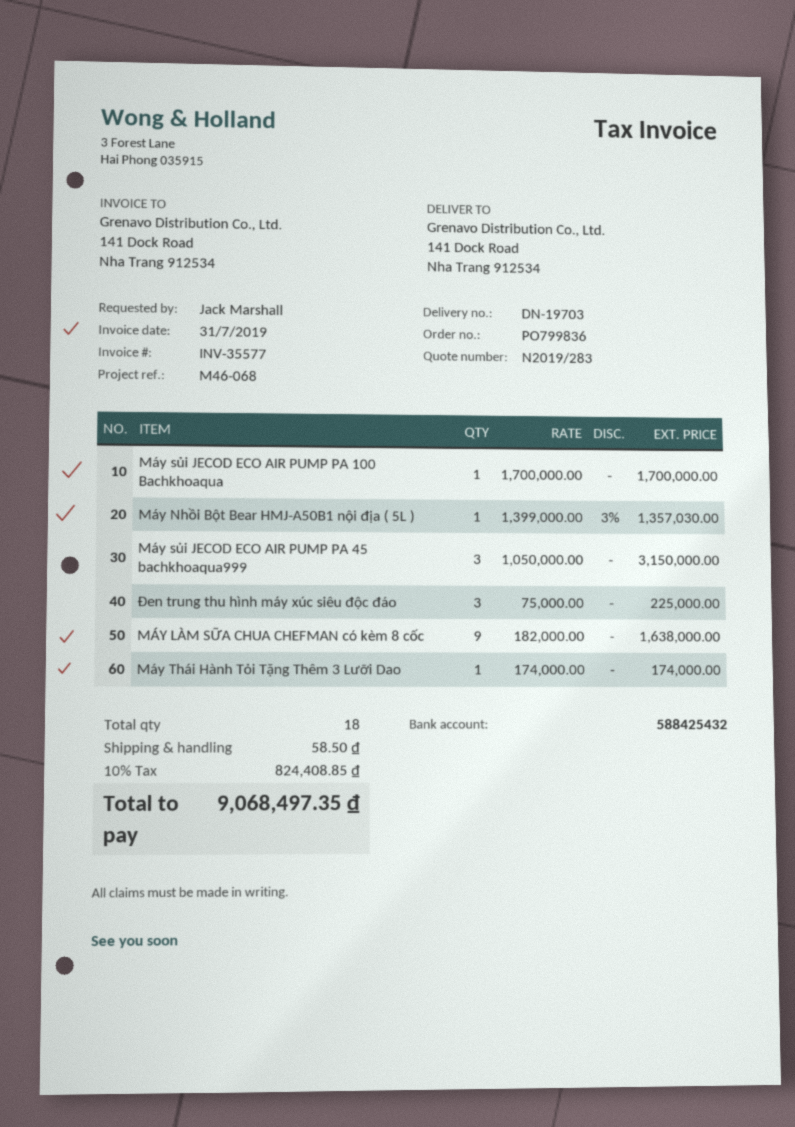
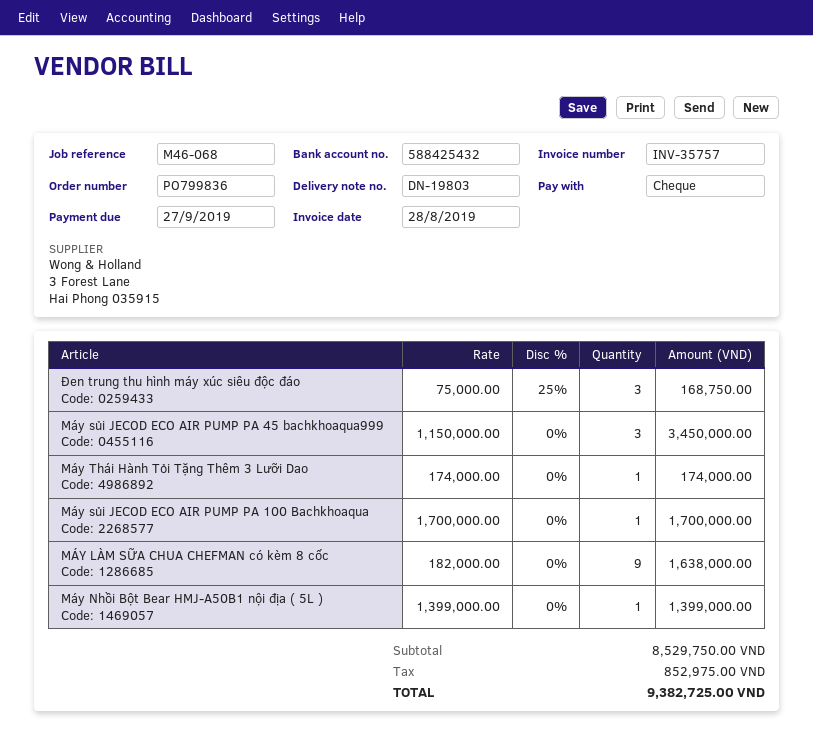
delivery note number: DN-19703 -> DN-19803
invoice number: INV-35577 -> INV-35757
invoice date: 2019-07-31 -> 2019-08-28
Máy Nhồi Bột Bear HMJ-A50B1 nội địa ( 5L ): 1 x 1399000.00 - 3% = 1357030.00 -> 1 x 1399000.00 = 1399000.00
Máy sủi JECOD ECO AIR PUMP PA 45 bachkhoaqua999: 3 x 1050000.00 = 3150000.00 -> 3 x 1150000.00 = 3450000.00
Đen trung thu hình máy xúc siêu độc đáo: 3 x 75000.00 = 225000.00 -> 3 x 75000.00 - 25% = 168750.00
shipping: 58.50 -> none
tax: 824408.85 -> 852975.00
total: 9068497.35 -> 9382725.00

